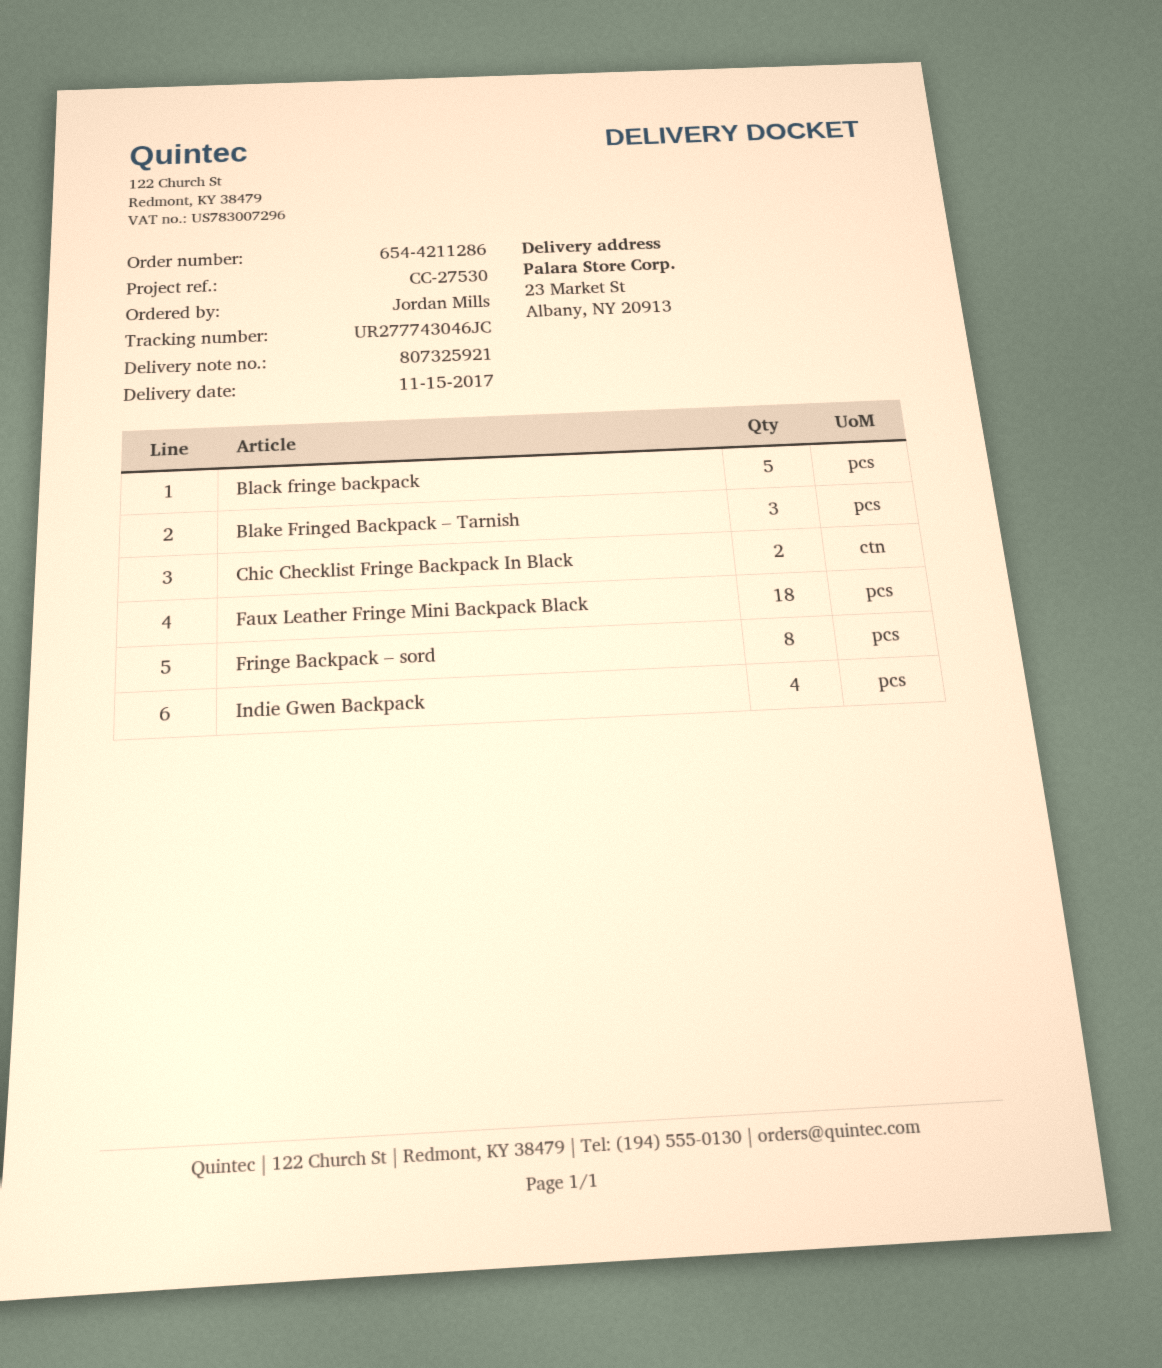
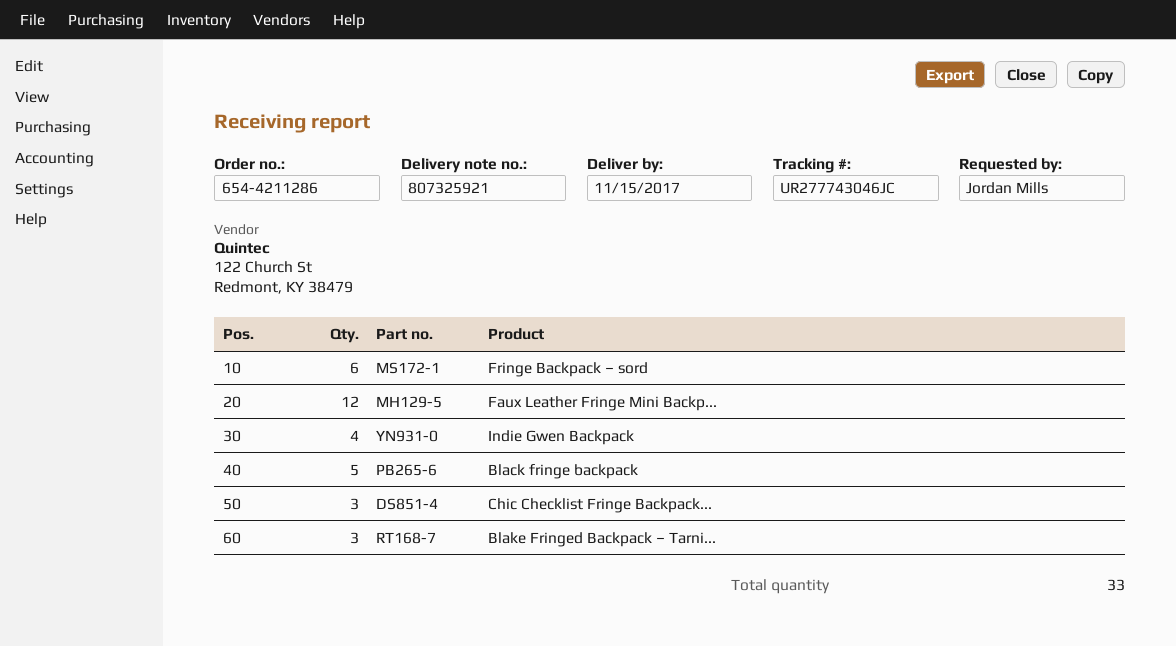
Chic Checklist Fringe Backpack In Black: 2 -> 3
Faux Leather Fringe Mini Backpack Black: 18 -> 12
Fringe Backpack – sord: 8 -> 6

